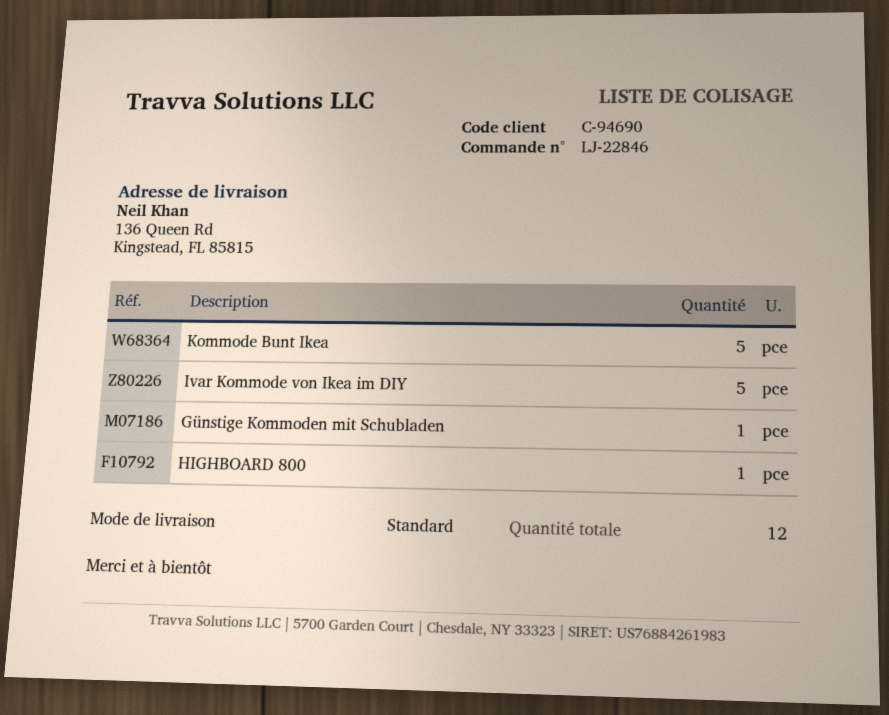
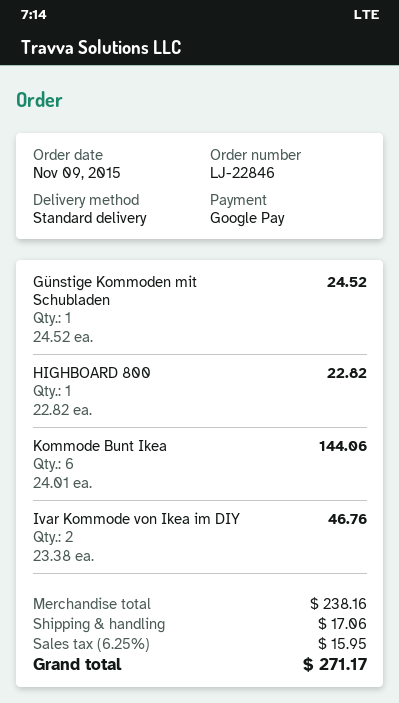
Kommode Bunt Ikea: 5 -> 6
Ivar Kommode von Ikea im DIY: 5 -> 2

